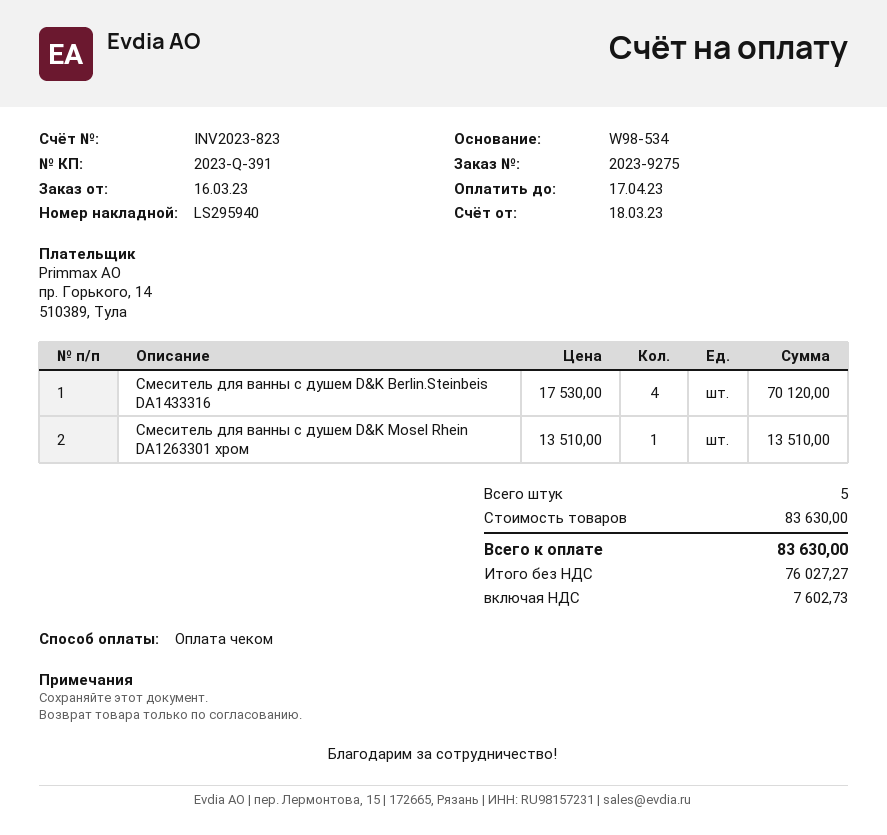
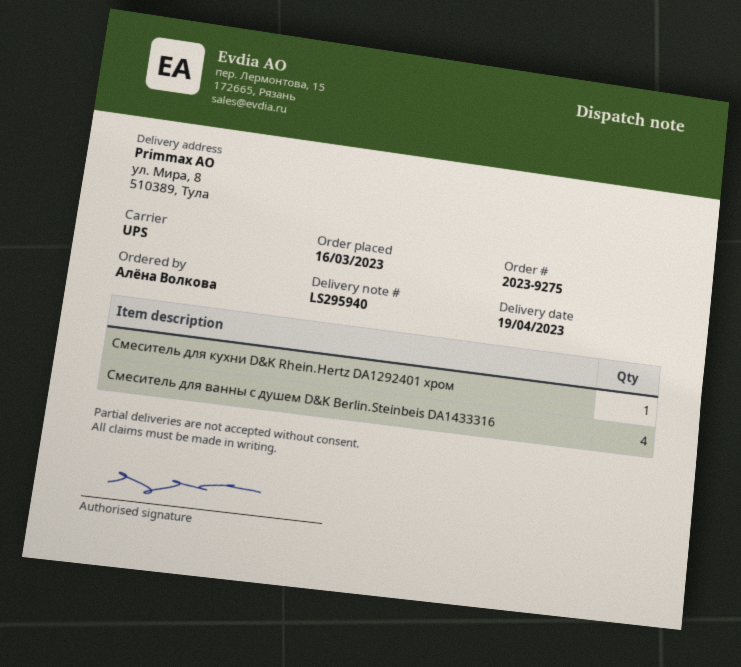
Смеситель для ванны с душем D&K Mosel Rhein DA1263301 хром: 1 -> none
Смеситель для кухни D&K Rhein.Hertz DA1292401 хром: none -> 1

